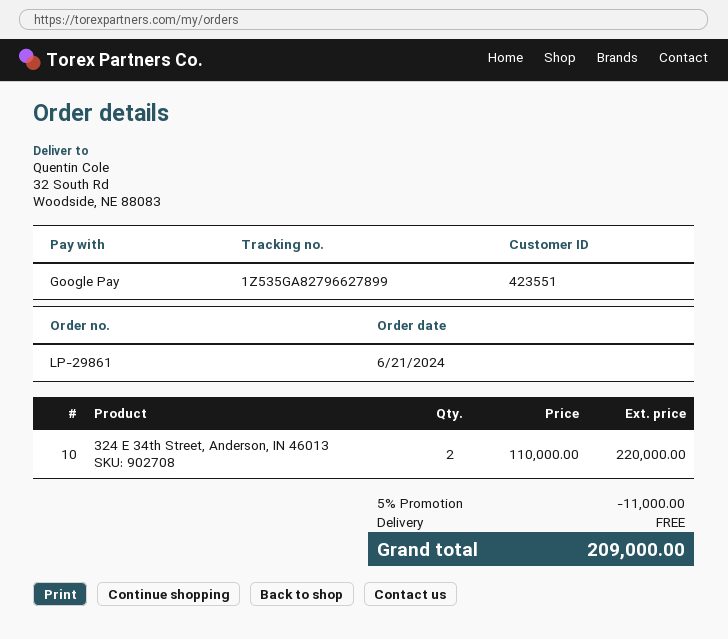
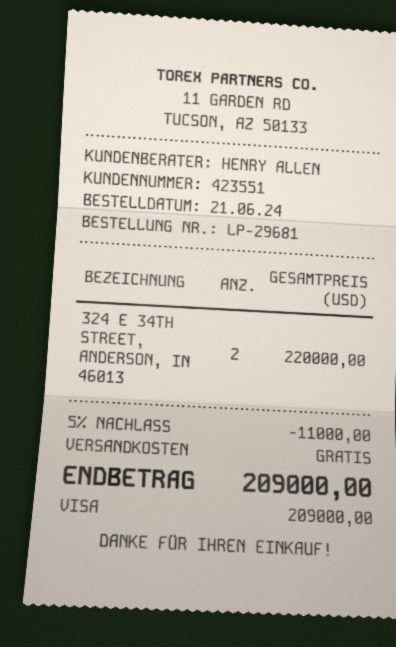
order number: LP-29861 -> LP-29681
payment method: Google Pay -> Visa

